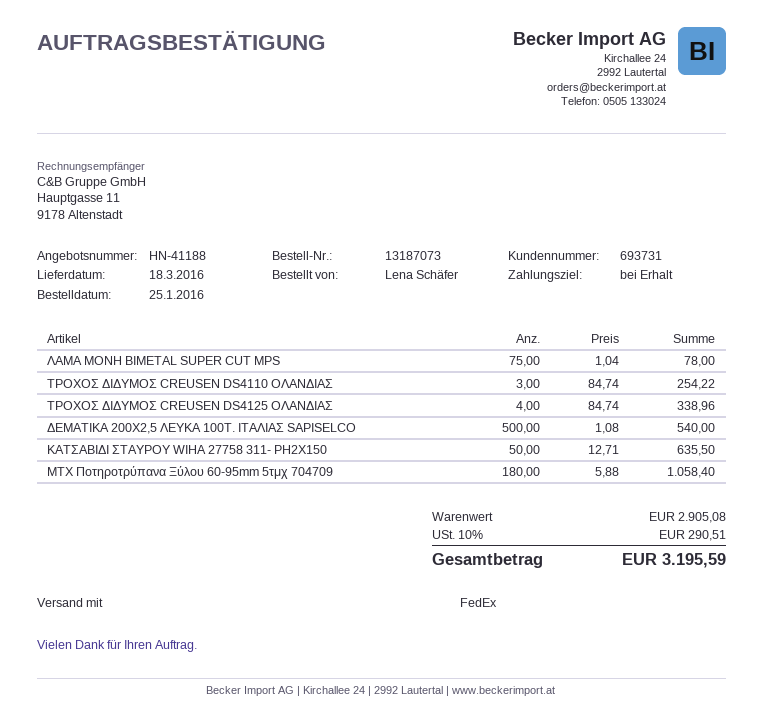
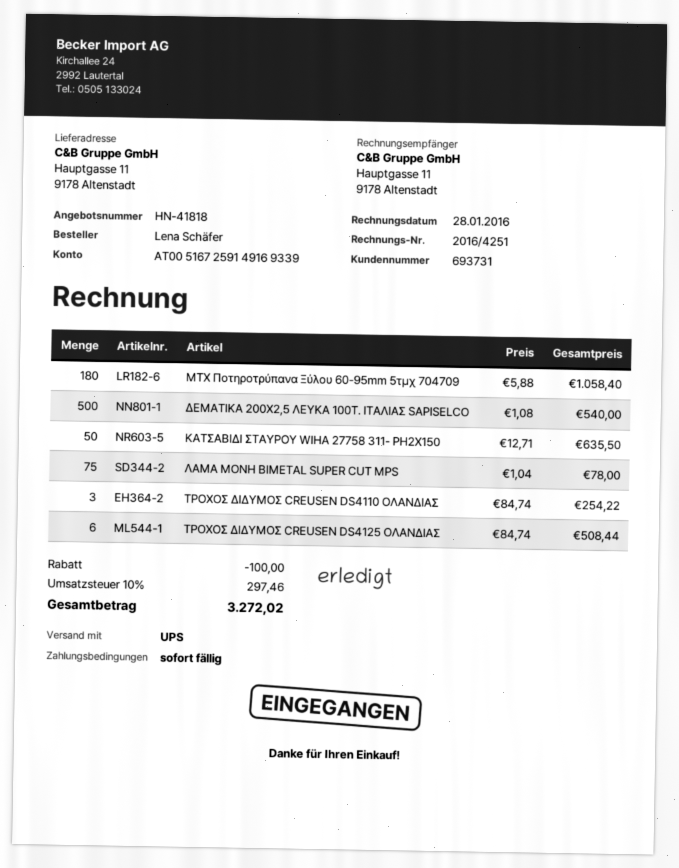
quote number: HN-41188 -> HN-41818
shipping method: FedEx -> UPS
ΤΡΟΧΟΣ ΔΙΔΥΜΟΣ CREUSEN DS4125 ΟΛΑΝΔΙΑΣ: 4 x 84.74 = 338.96 -> 6 x 84.74 = 508.44
discount: none -> 100.00
tax: 10% = 290.51 -> 10% = 297.46
total: 3195.59 -> 3272.02

